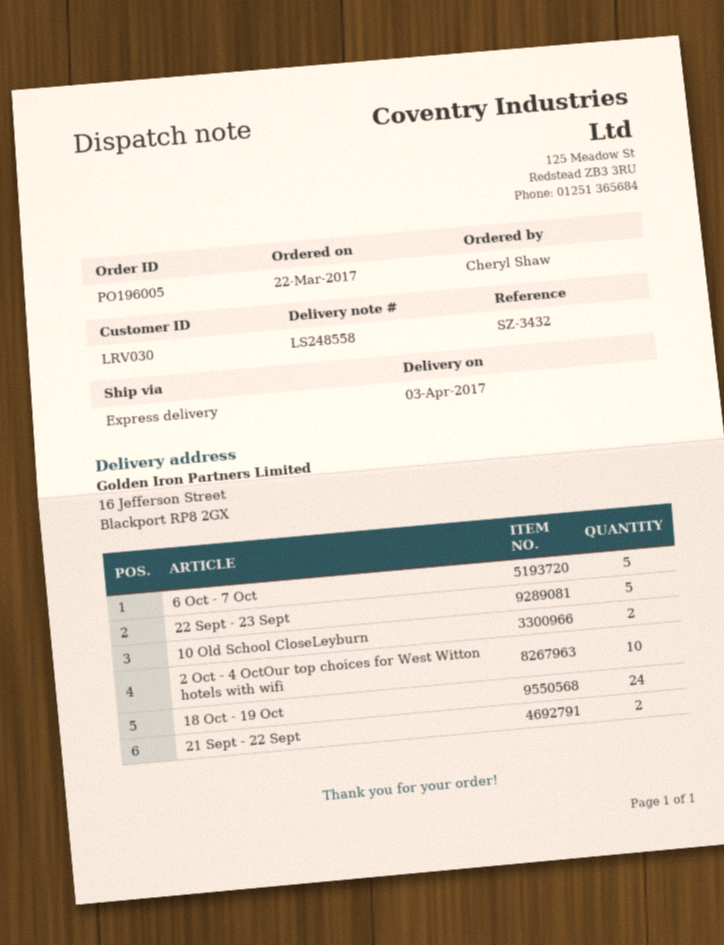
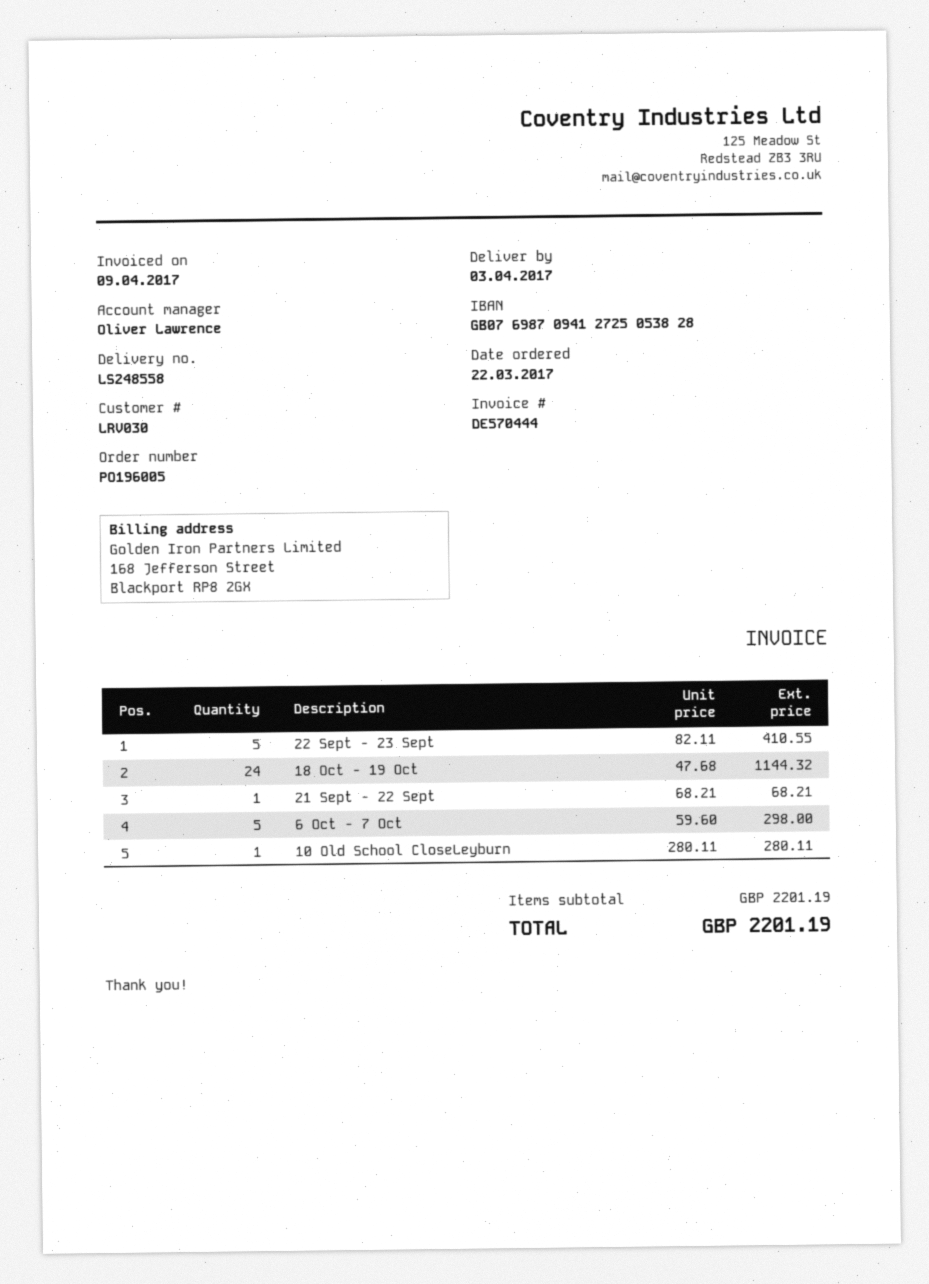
10 Old School CloseLeyburn: 2 -> 1
2 Oct - 4 OctOur top choices for West Witton hotels with wifi: 10 -> none
21 Sept - 22 Sept: 2 -> 1

